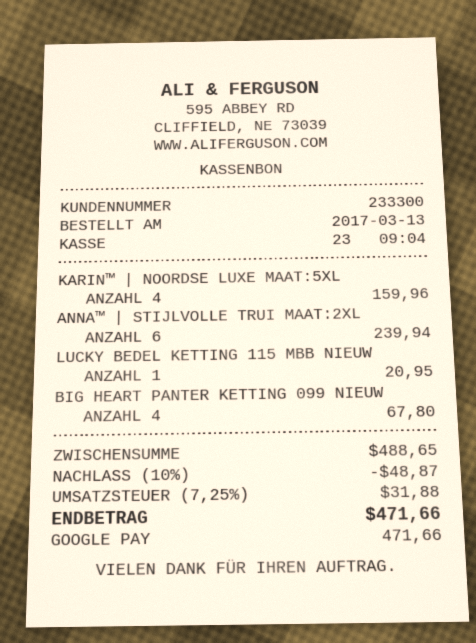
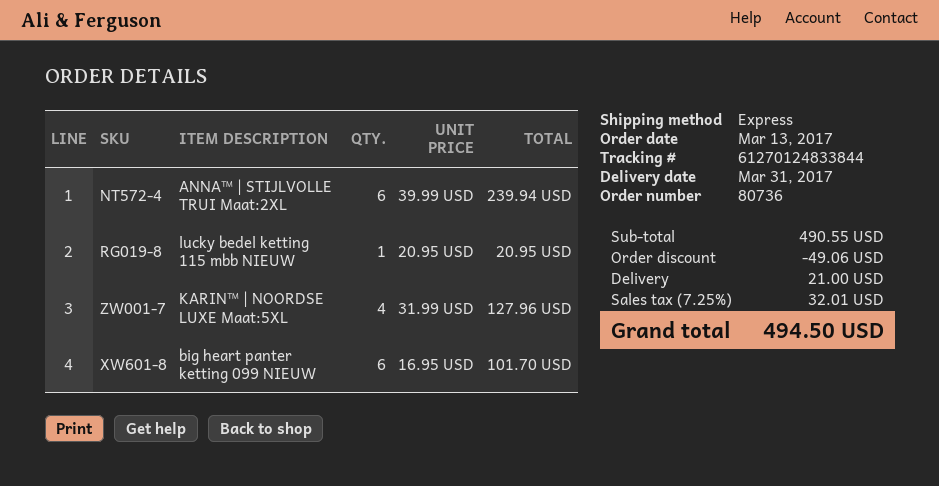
KARIN™ | NOORDSE LUXE MAAT:5XL: 4 for 159.96 -> 4 for 127.96
BIG HEART PANTER KETTING 099 NIEUW: 4 for 67.80 -> 6 for 101.70
subtotal: 488.65 -> 490.55
discount: 48.87 -> 49.06
shipping: none -> 21.00
tax: 7.25% = 31.88 -> 7.25% = 32.01
total: 471.66 -> 494.50

